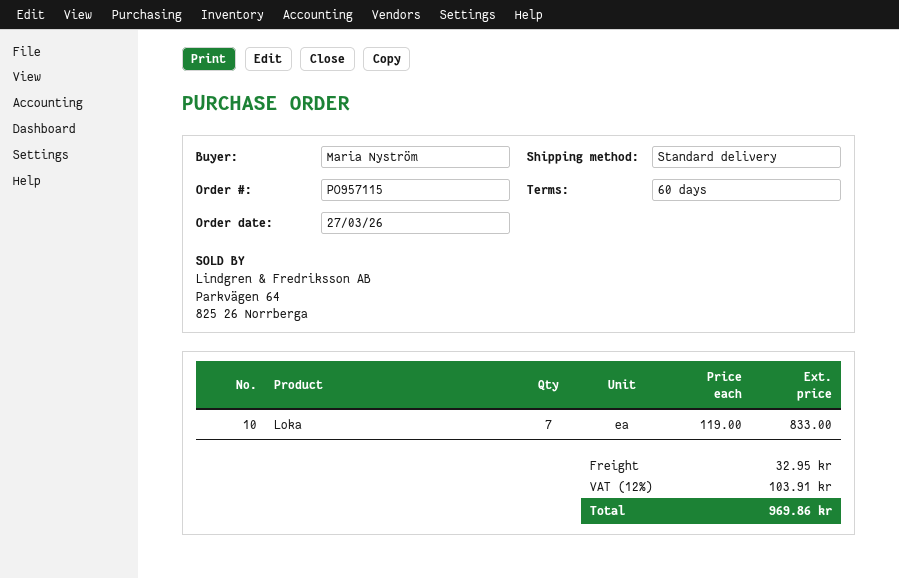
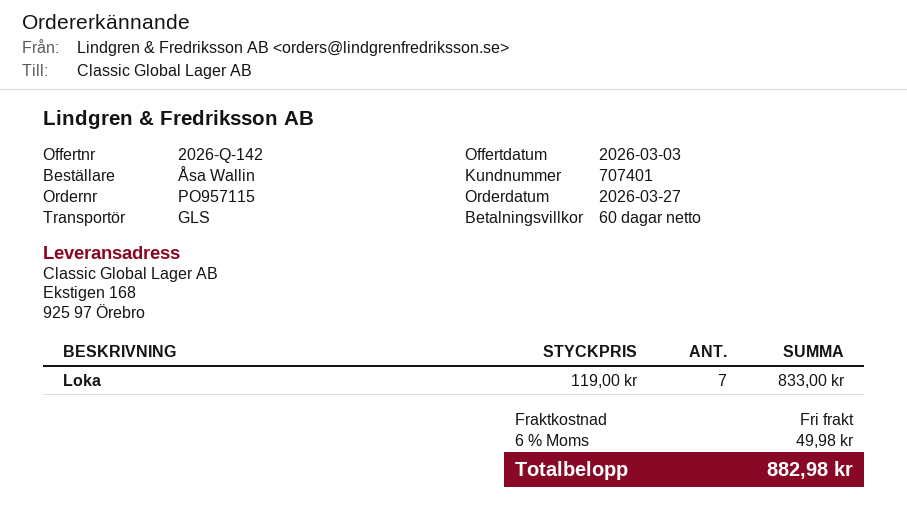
ordered by: Maria Nyström -> Åsa Wallin
shipping method: standard -> GLS
shipping: 32.95 -> 0.00
tax: 12% = 103.91 -> 6% = 49.98
total: 969.86 -> 882.98

